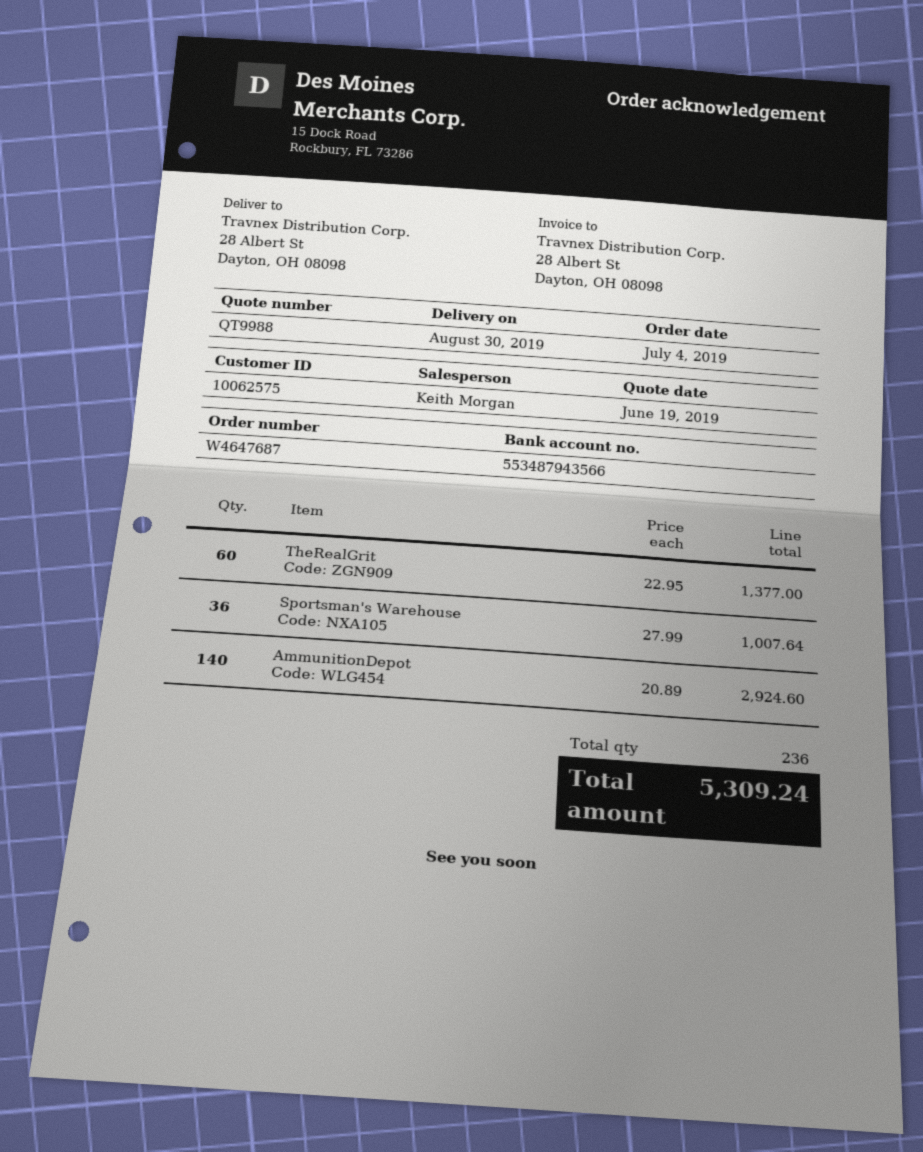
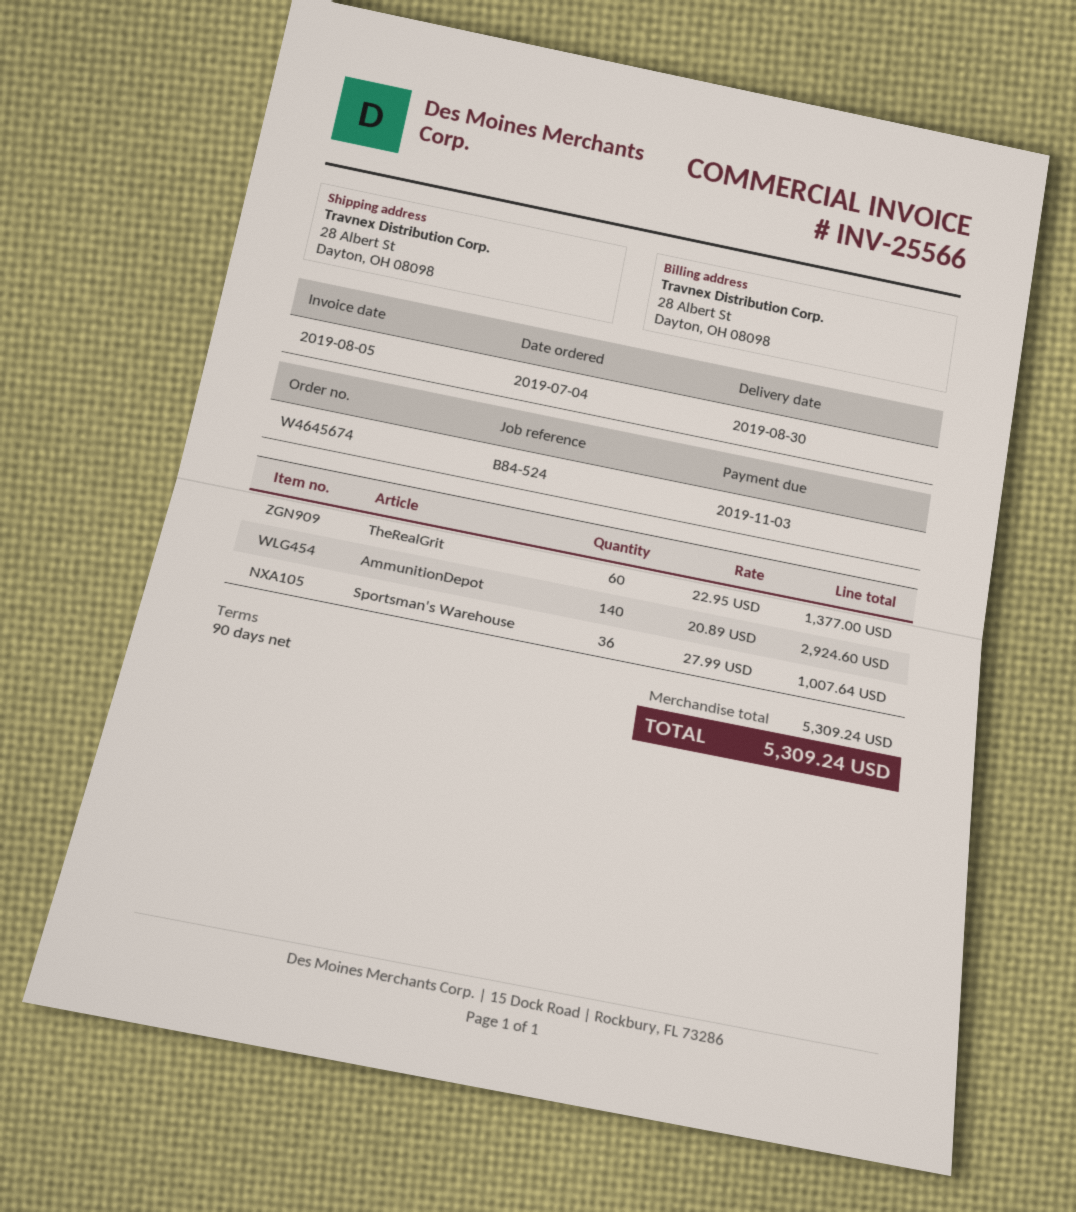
order number: W4647687 -> W4645674

